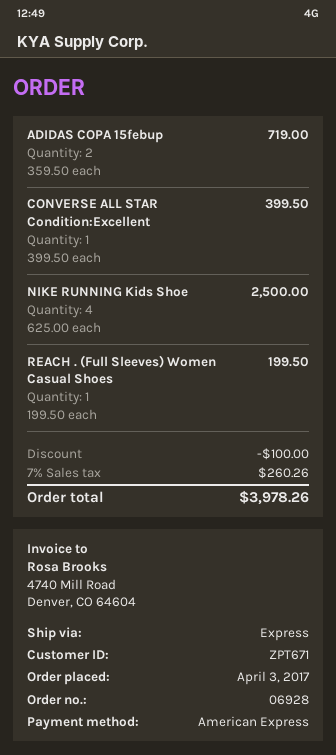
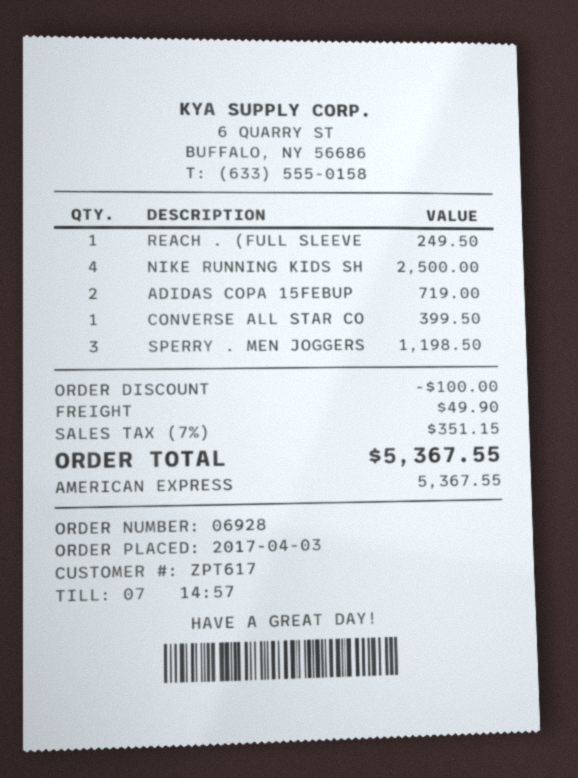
customer number: ZPT671 -> ZPT617
REACH . (Full Sleeves) Women Casual Shoes: 1 for 199.50 -> 1 for 249.50
SPERRY . MEN JOGGERS: none -> 3 for 1198.50
shipping: none -> 49.90
tax: 7% = 260.26 -> 7% = 351.15
total: 3978.26 -> 5367.55

